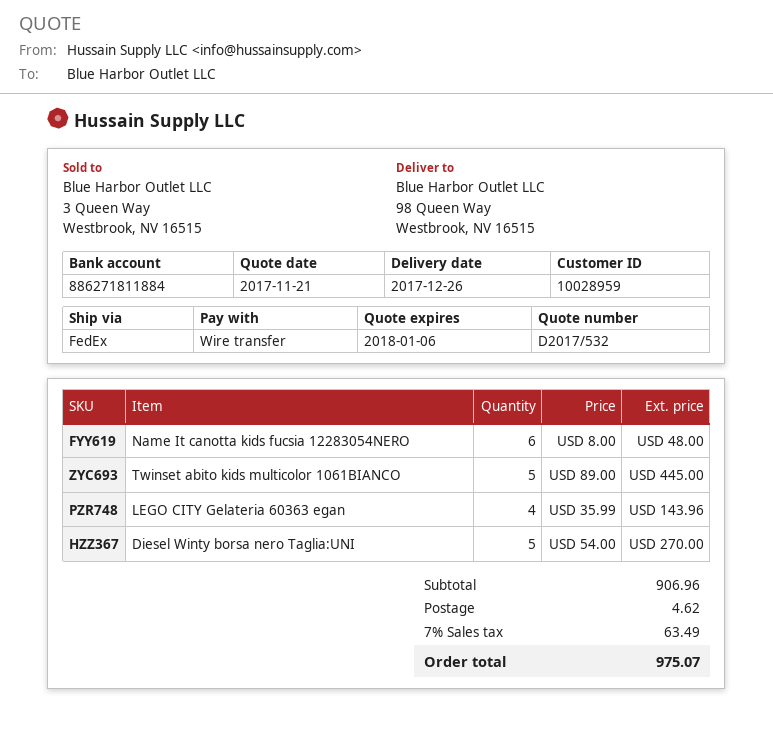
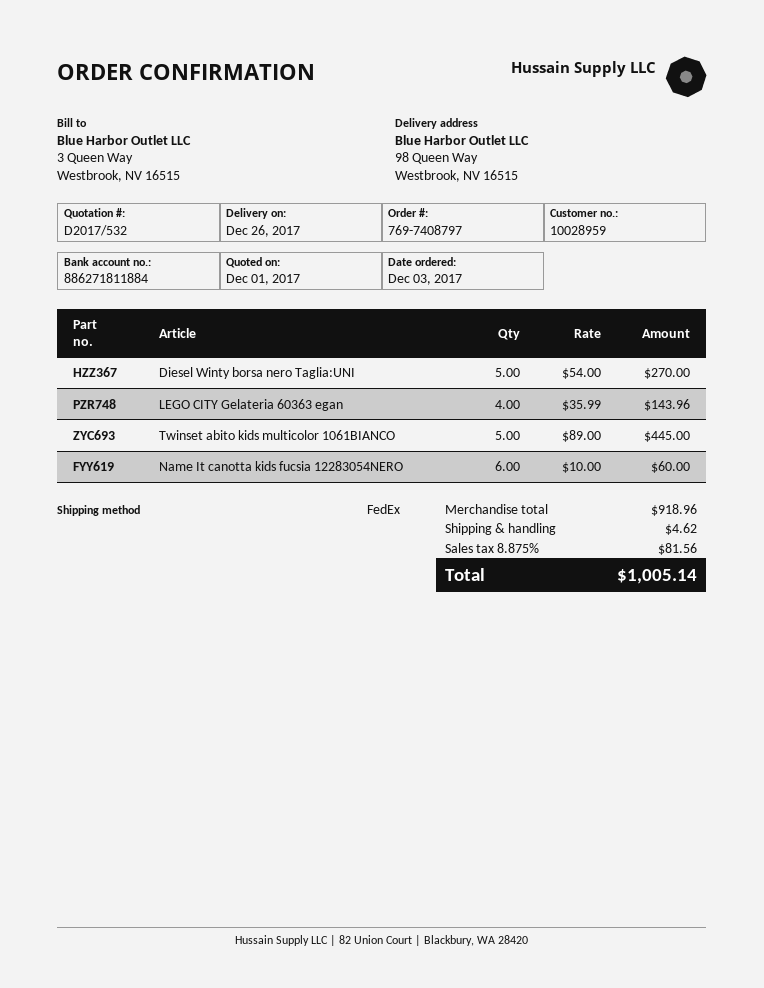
quote date: 2017-11-21 -> 2017-12-01
Name It canotta kids fucsia 12283054NERO: 6 x 8.00 = 48.00 -> 6 x 10.00 = 60.00
subtotal: 906.96 -> 918.96
tax: 7% = 63.49 -> 8.875% = 81.56
total: 975.07 -> 1005.14

